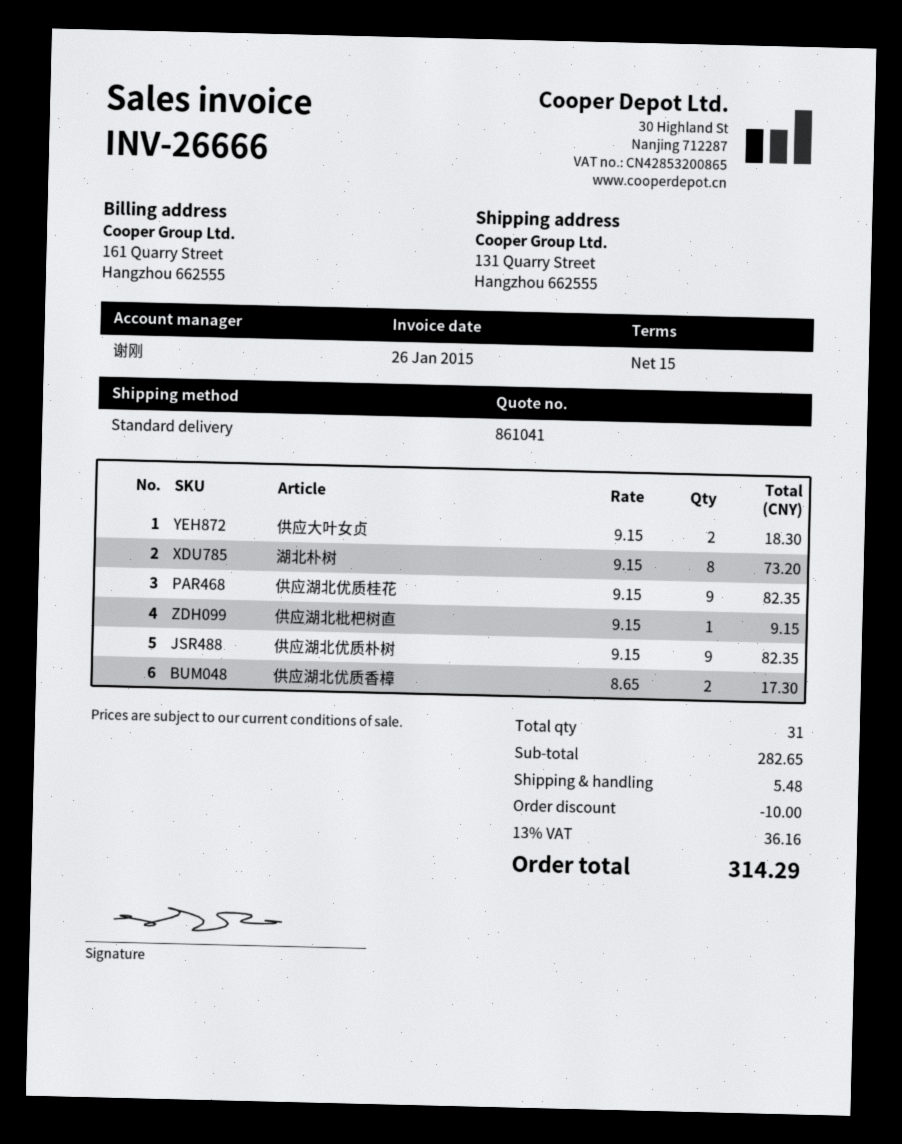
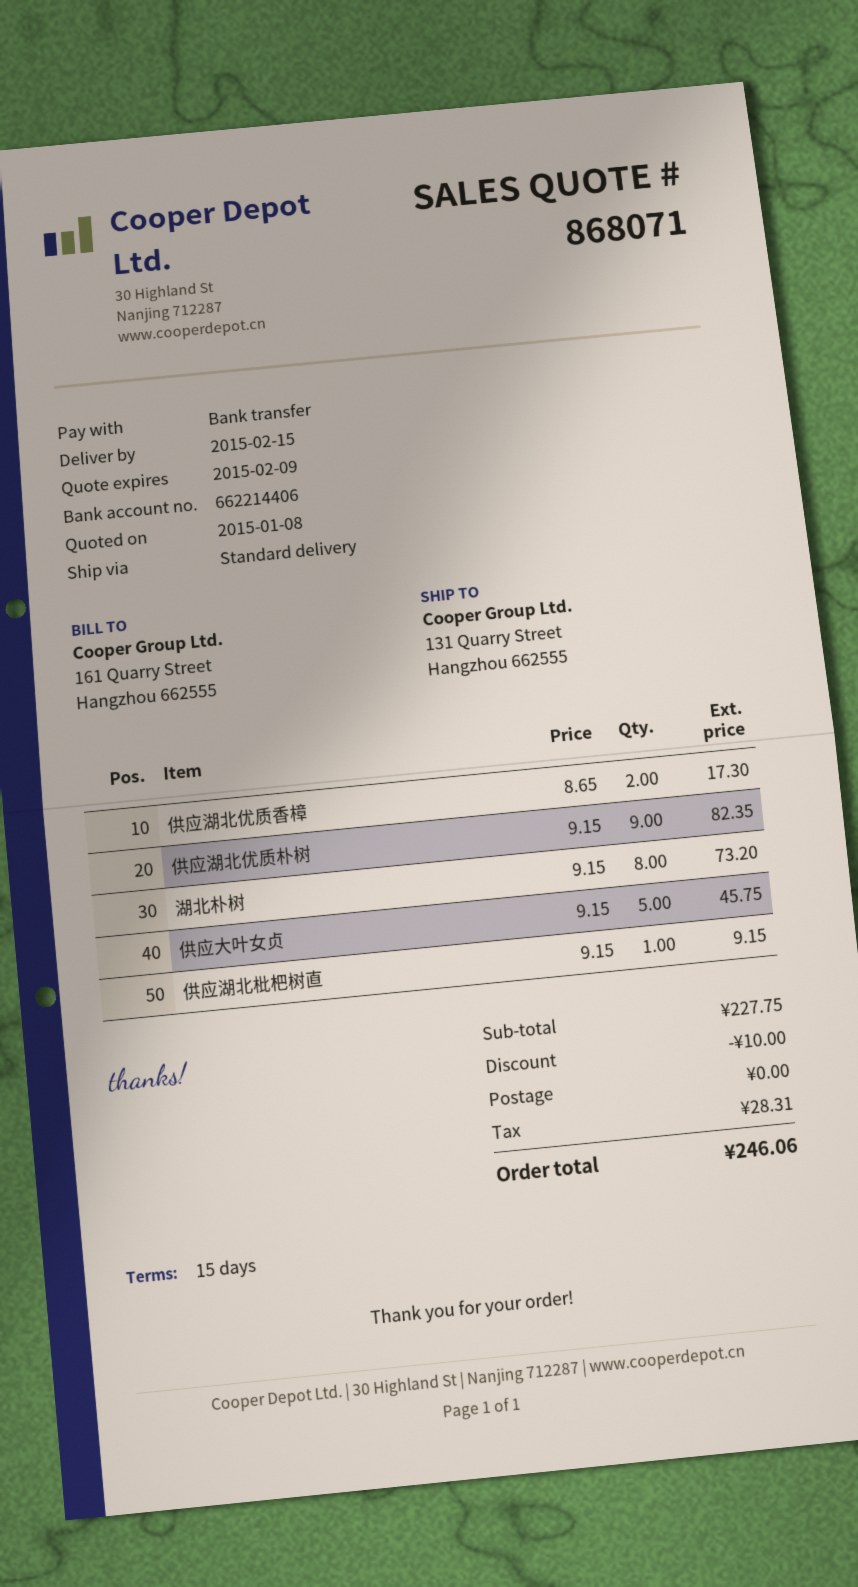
quote number: 861041 -> 868071
供应大叶女贞: 2 x 9.15 = 18.30 -> 5 x 9.15 = 45.75
供应湖北优质桂花: 9 x 9.15 = 82.35 -> none
subtotal: 282.65 -> 227.75
shipping: 5.48 -> 0.00
tax: 36.16 -> 28.31
total: 314.29 -> 246.06

